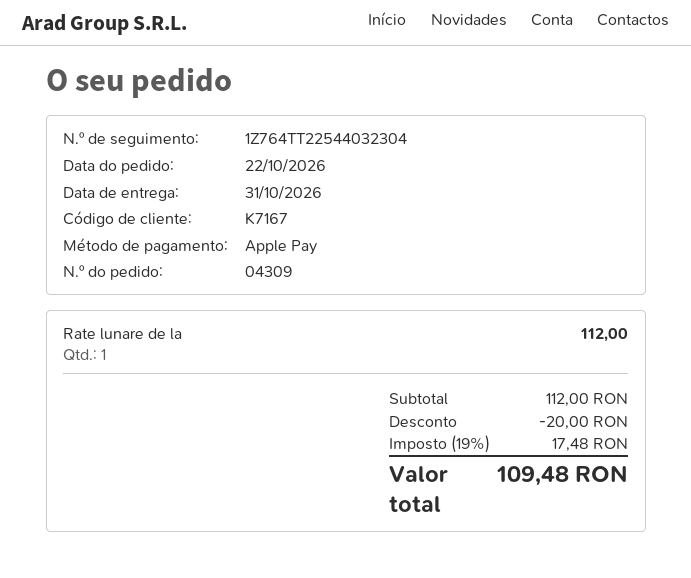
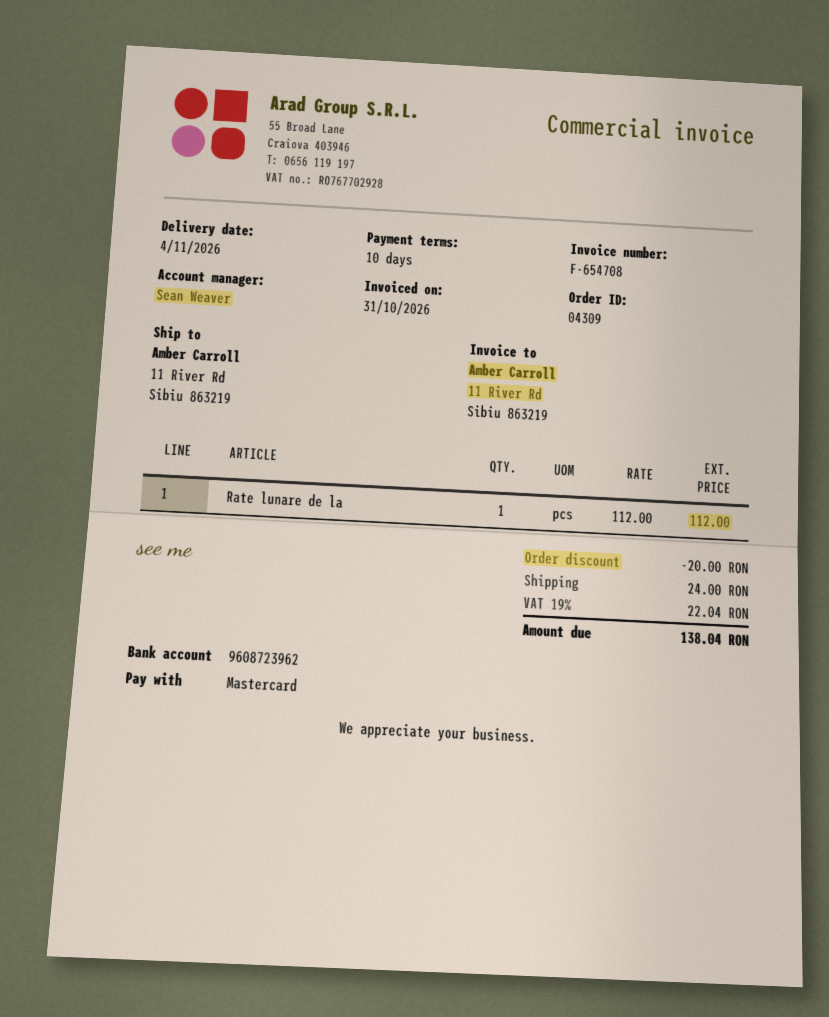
delivery date: 2026-10-31 -> 2026-11-04
payment method: Apple Pay -> Mastercard
shipping: none -> 24.00
tax: 19% = 17.48 -> 19% = 22.04
total: 109.48 -> 138.04

